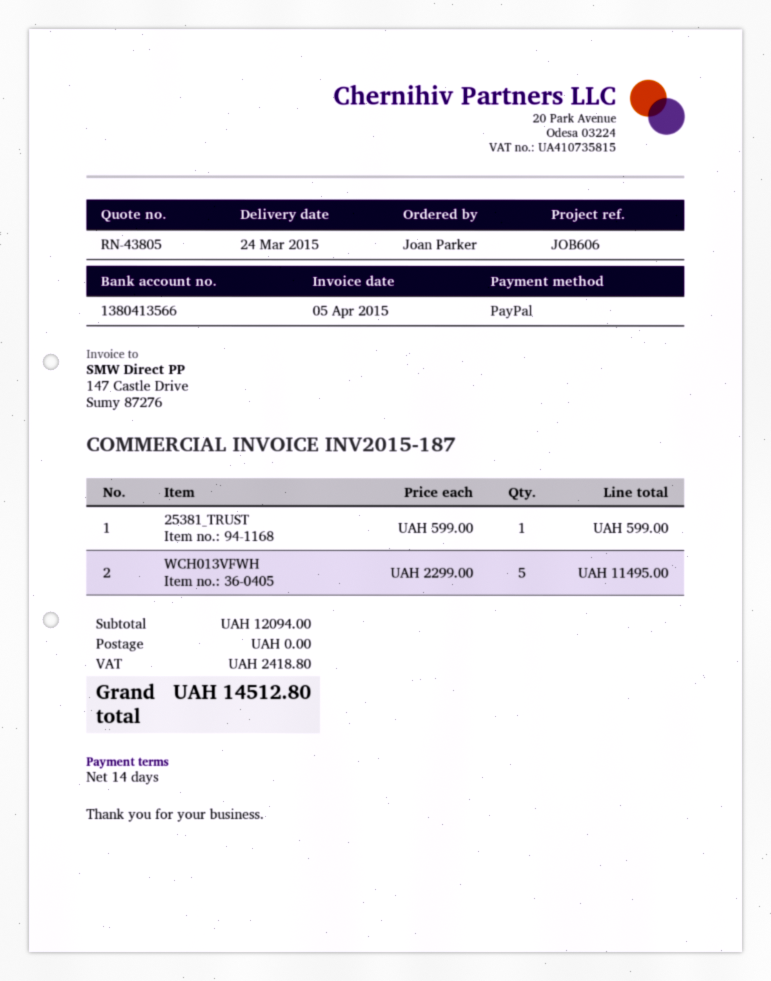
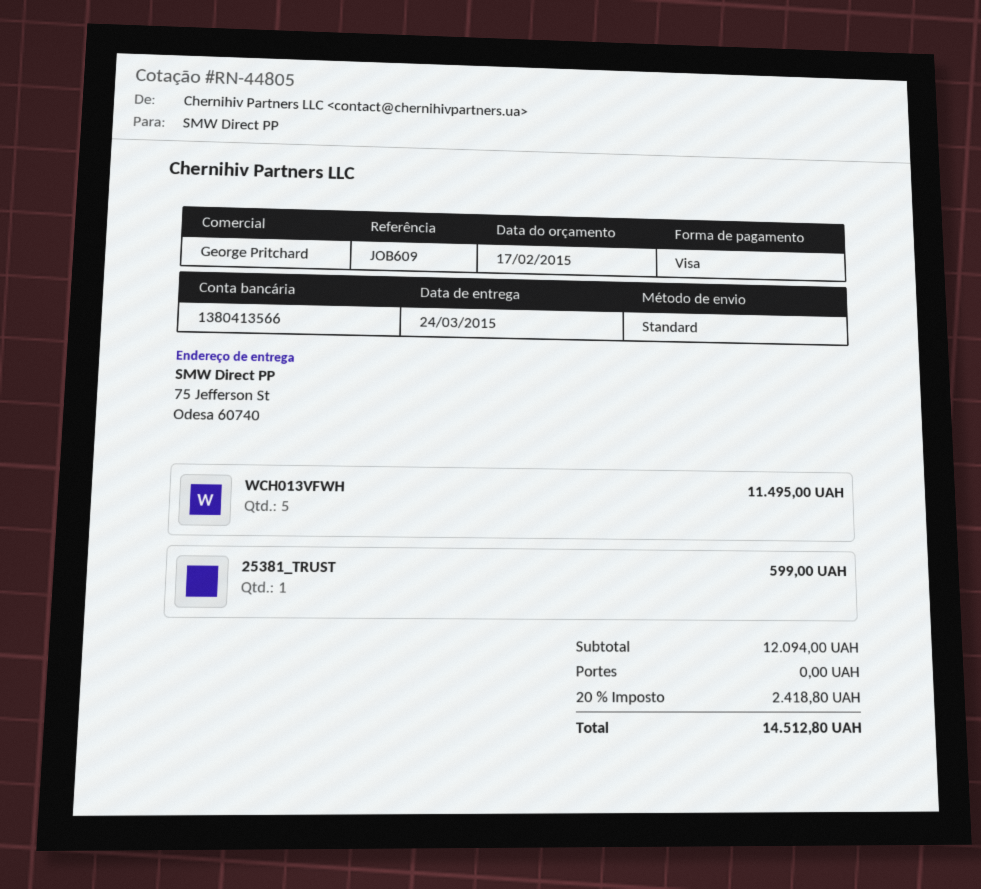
quote number: RN-43805 -> RN-44805
reference: JOB606 -> JOB609
payment method: PayPal -> Visa

